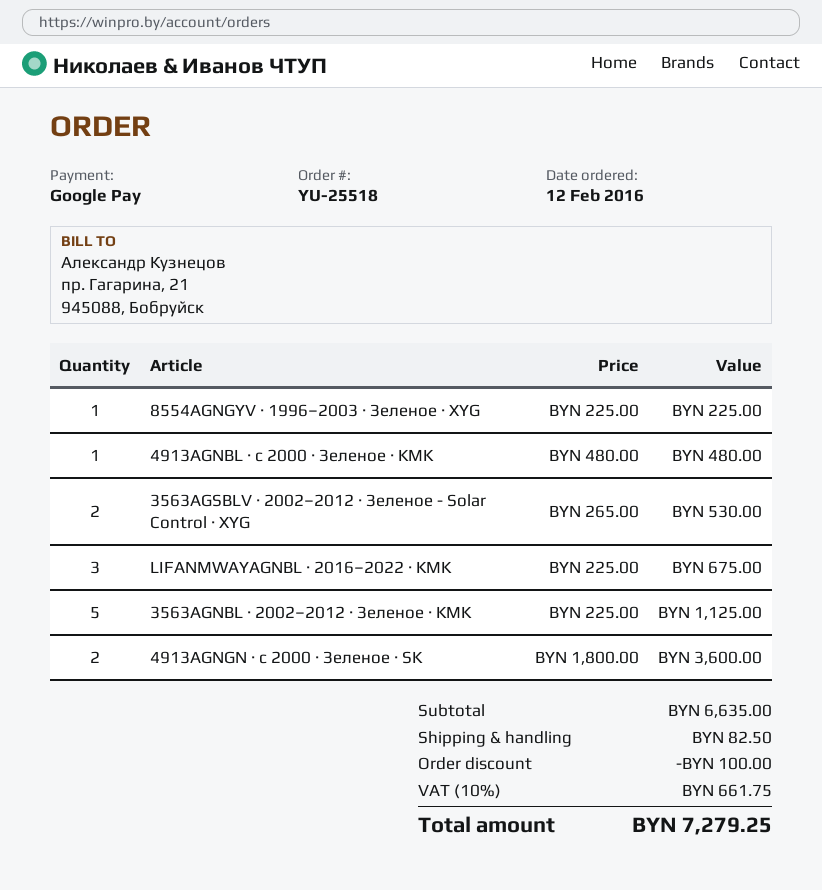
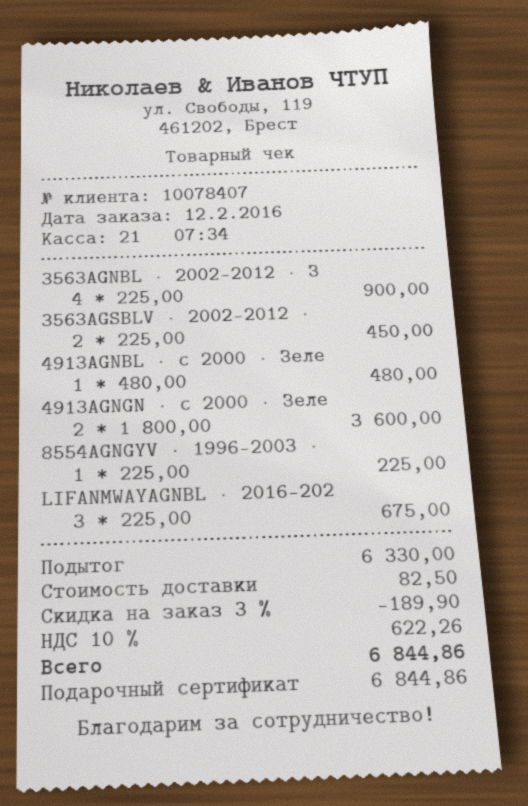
payment method: Google Pay -> gift card
3563AGSBLV · 2002–2012 · Зеленое - Solar Control · XYG: 2 x 265.00 = 530.00 -> 2 x 225.00 = 450.00
3563AGNBL · 2002–2012 · Зеленое · KMK: 5 x 225.00 = 1125.00 -> 4 x 225.00 = 900.00
subtotal: 6635.00 -> 6330.00
discount: 100.00 -> 189.90
tax: 10% = 661.75 -> 10% = 622.26
total: 7279.25 -> 6844.86

